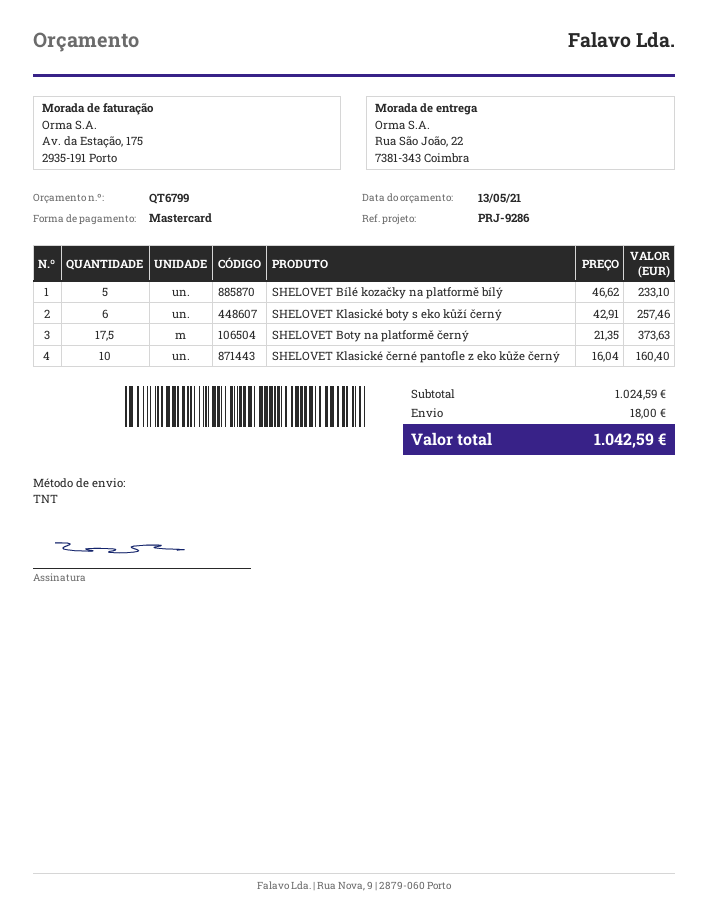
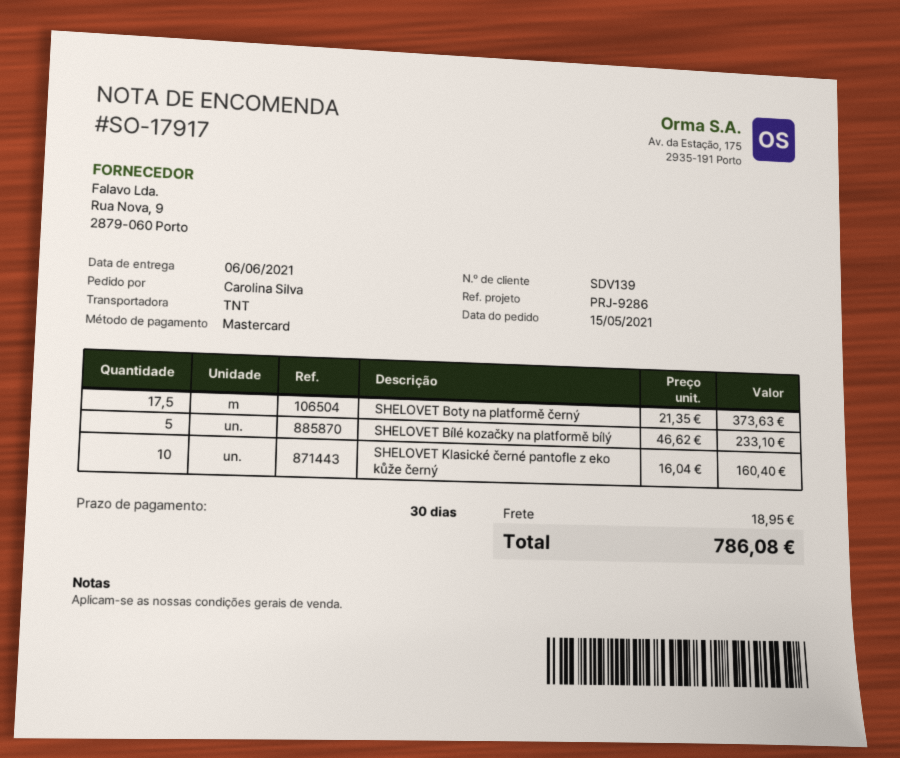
SHELOVET Klasické boty s eko kůží černý: 6 x 42.91 = 257.46 -> none
shipping: 18.00 -> 18.95
total: 1042.59 -> 786.08

